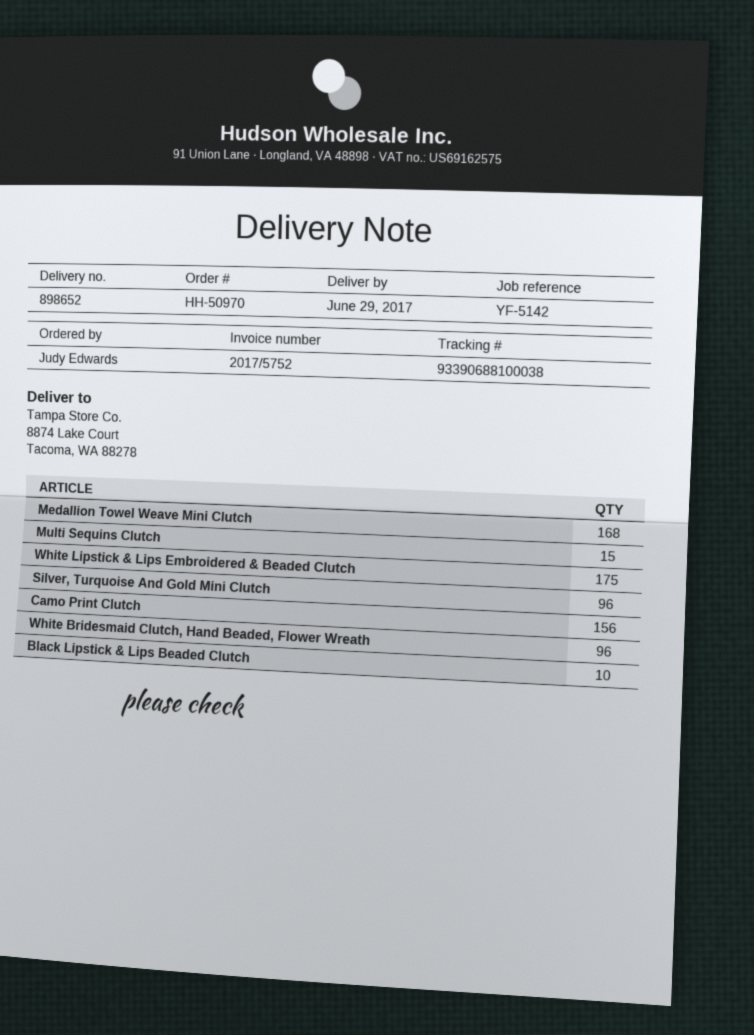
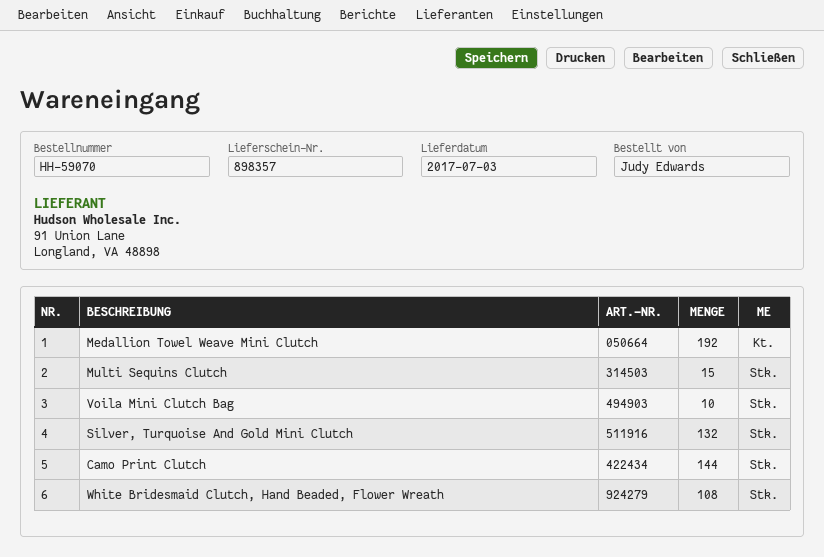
order number: HH-50970 -> HH-59070
delivery note number: 898652 -> 898357
delivery date: 2017-06-29 -> 2017-07-03
Medallion Towel Weave Mini Clutch: 168 -> 192
White Lipstick & Lips Embroidered & Beaded Clutch: 175 -> none
Silver, Turquoise And Gold Mini Clutch: 96 -> 132
Camo Print Clutch: 156 -> 144
White Bridesmaid Clutch, Hand Beaded, Flower Wreath: 96 -> 108
Black Lipstick & Lips Beaded Clutch: 10 -> none
Voila Mini Clutch Bag: none -> 10

